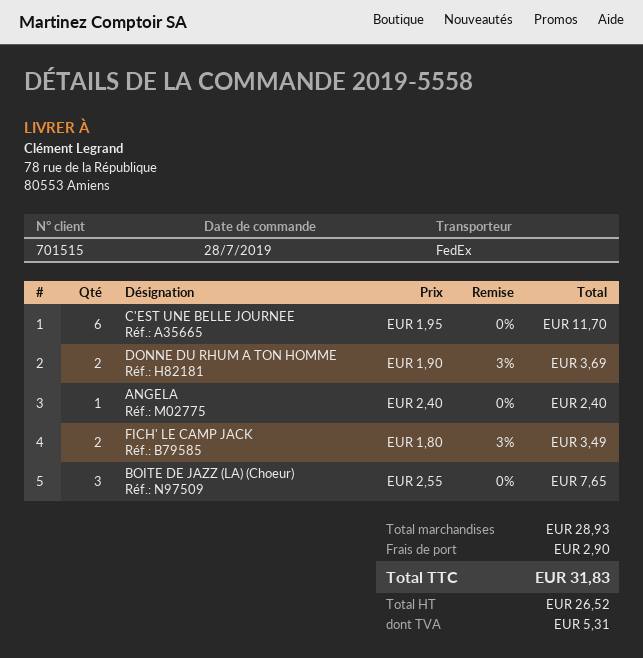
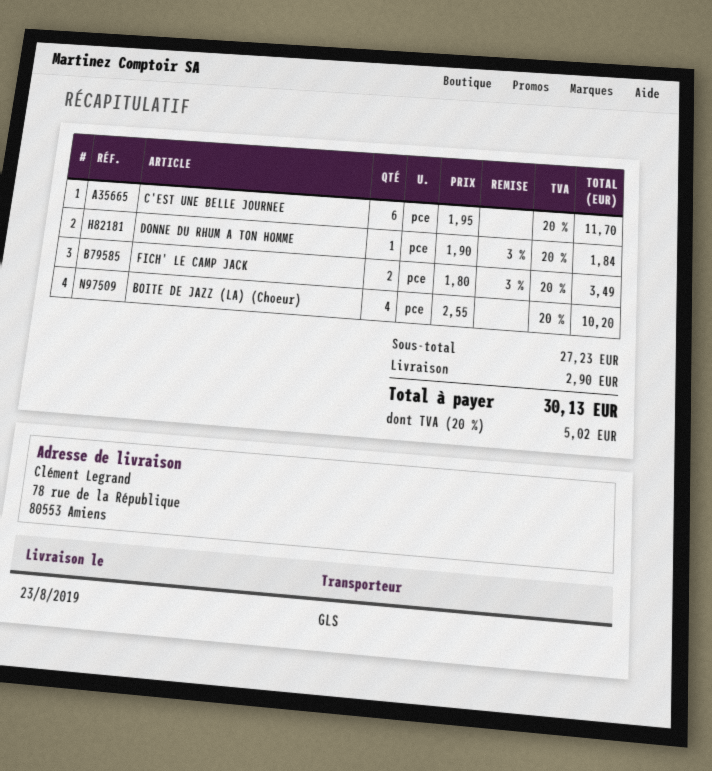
shipping method: FedEx -> GLS
DONNE DU RHUM A TON HOMME: 2 x 1.90 - 3% = 3.69 -> 1 x 1.90 - 3% = 1.84
ANGELA: 1 x 2.40 = 2.40 -> none
BOITE DE JAZZ (LA) (Choeur): 3 x 2.55 = 7.65 -> 4 x 2.55 = 10.20
subtotal: 28.93 -> 27.23
tax: 5.31 -> 5.02
total: 31.83 -> 30.13

